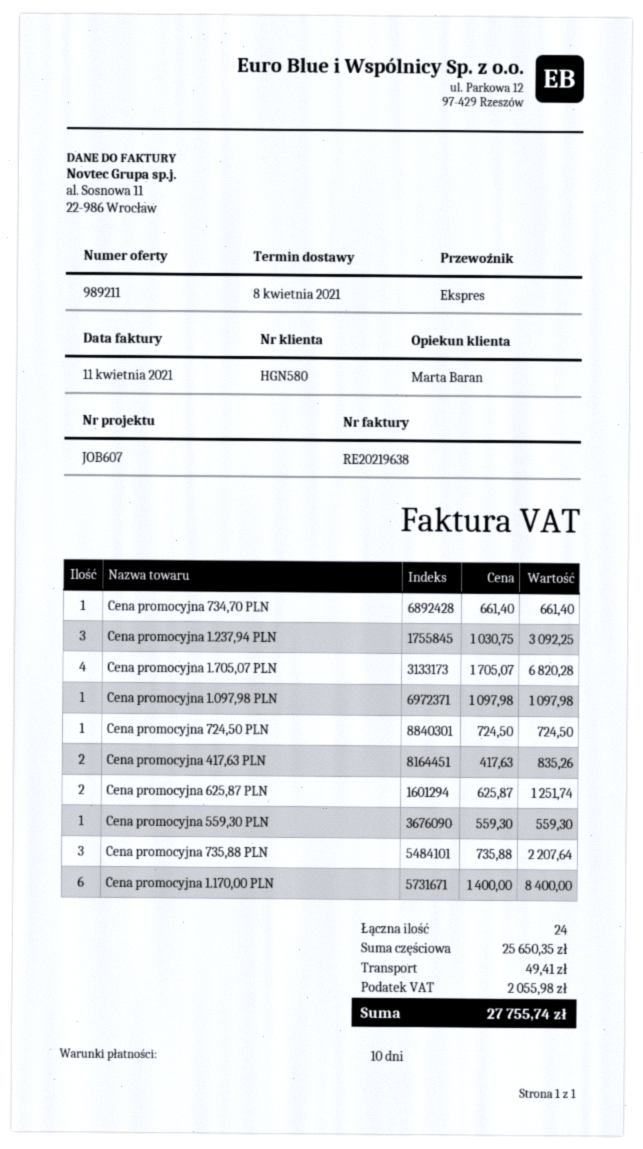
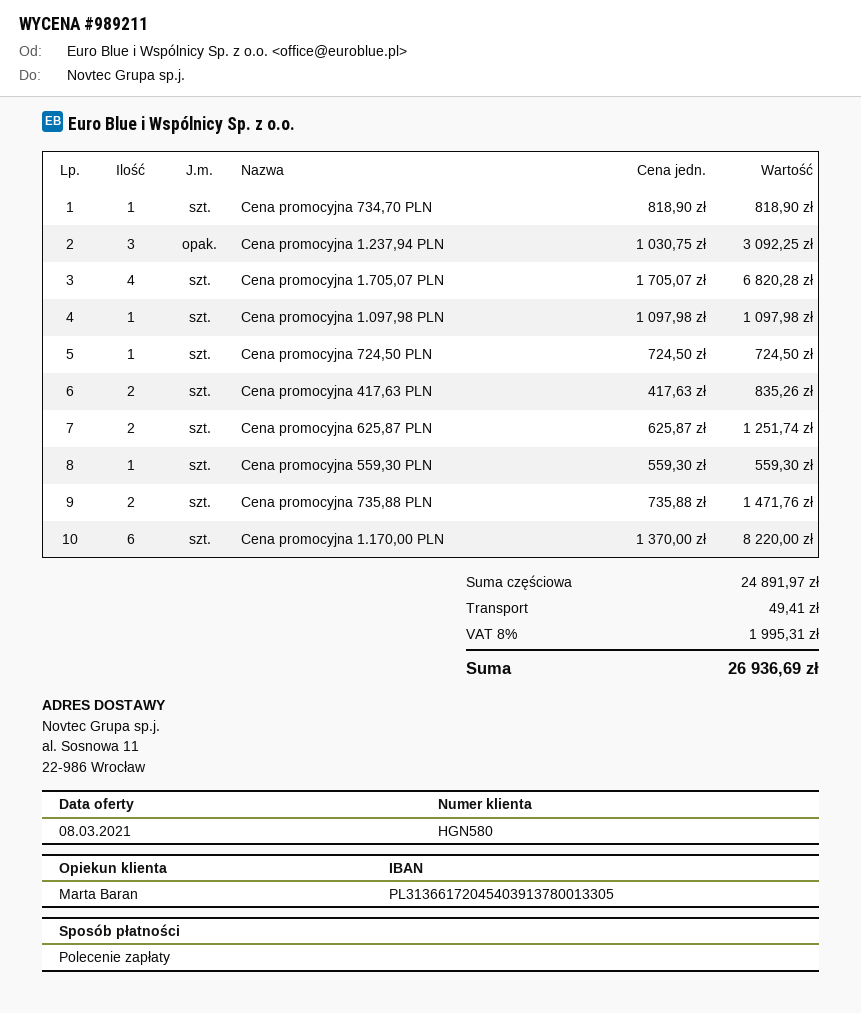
Cena promocyjna 734,70 PLN: 1 x 661.40 = 661.40 -> 1 x 818.90 = 818.90
Cena promocyjna 735,88 PLN: 3 x 735.88 = 2207.64 -> 2 x 735.88 = 1471.76
Cena promocyjna 1.170,00 PLN: 6 x 1400.00 = 8400.00 -> 6 x 1370.00 = 8220.00
subtotal: 25650.35 -> 24891.97
tax: 2055.98 -> 1995.31
total: 27755.74 -> 26936.69

